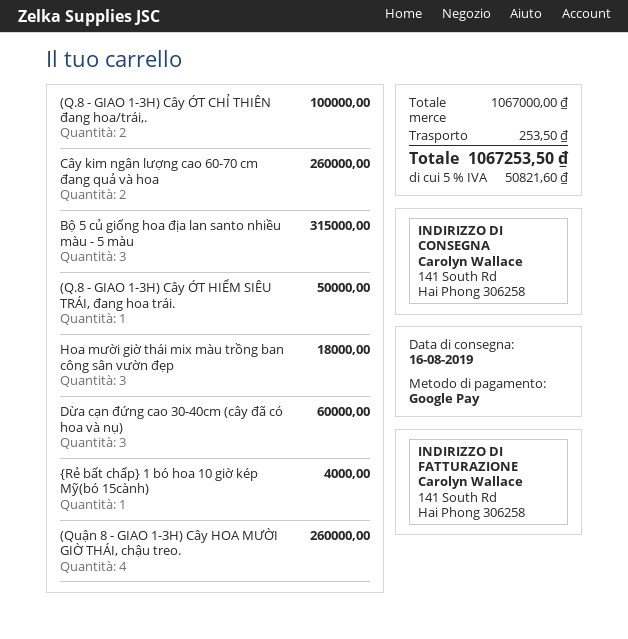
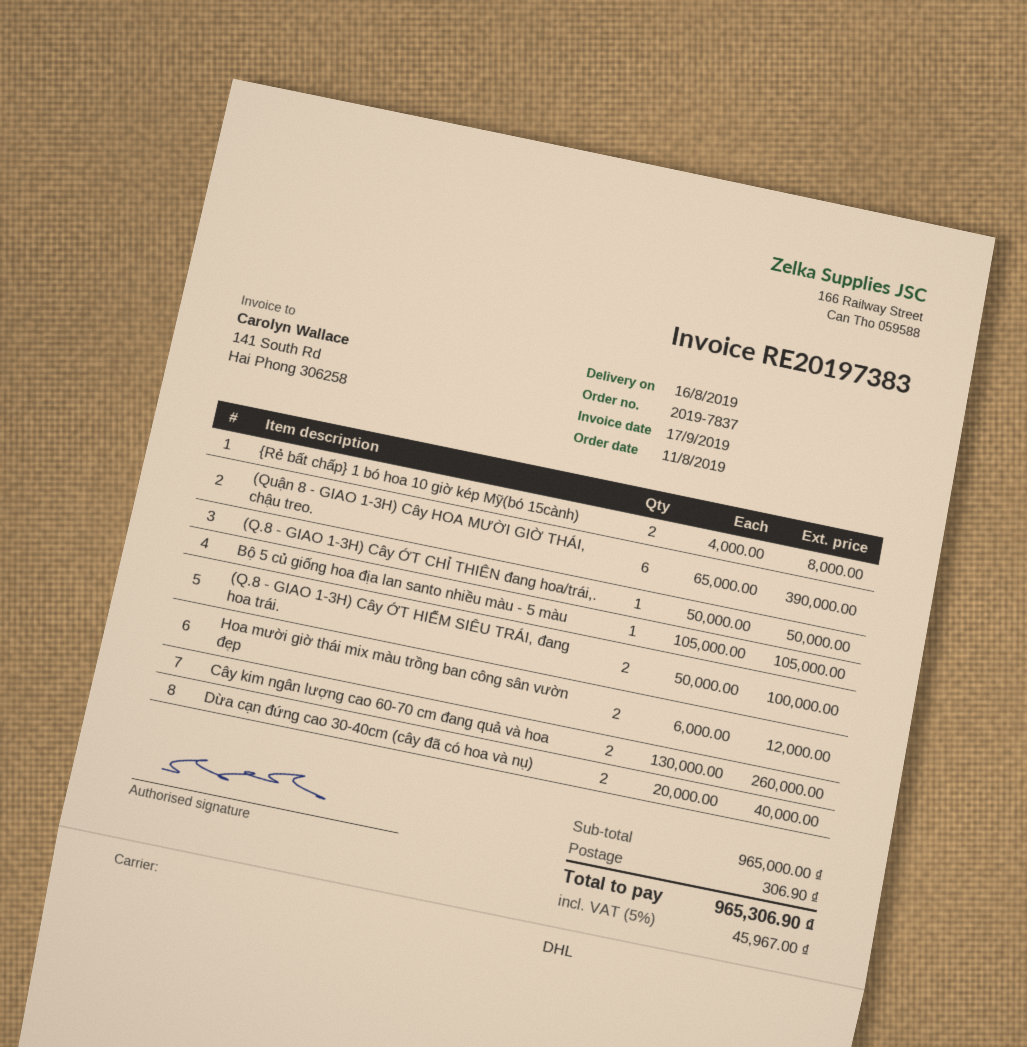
(Q.8 - GIAO 1-3H) Cây ỚT CHỈ THIÊN đang hoa/trái,.: 2 for 100000.00 -> 1 for 50000.00
Bộ 5 củ giống hoa địa lan santo nhiều màu - 5 màu: 3 for 315000.00 -> 1 for 105000.00
(Q.8 - GIAO 1-3H) Cây ỚT HIỂM SIÊU TRÁI, đang hoa trái.: 1 for 50000.00 -> 2 for 100000.00
Hoa mười giờ thái mix màu trồng ban công sân vườn đẹp: 3 for 18000.00 -> 2 for 12000.00
Dừa cạn đứng cao 30-40cm (cây đã có hoa và nụ): 3 for 60000.00 -> 2 for 40000.00
{Rẻ bất chấp} 1 bó hoa 10 giờ kép Mỹ(bó 15cành): 1 for 4000.00 -> 2 for 8000.00
(Quận 8 - GIAO 1-3H) Cây HOA MƯỜI GIỜ THÁI, chậu treo.: 4 for 260000.00 -> 6 for 390000.00
subtotal: 1067000.00 -> 965000.00
shipping: 253.50 -> 306.90
tax: 5% = 50821.60 -> 5% = 45967.00
total: 1067253.50 -> 965306.90

